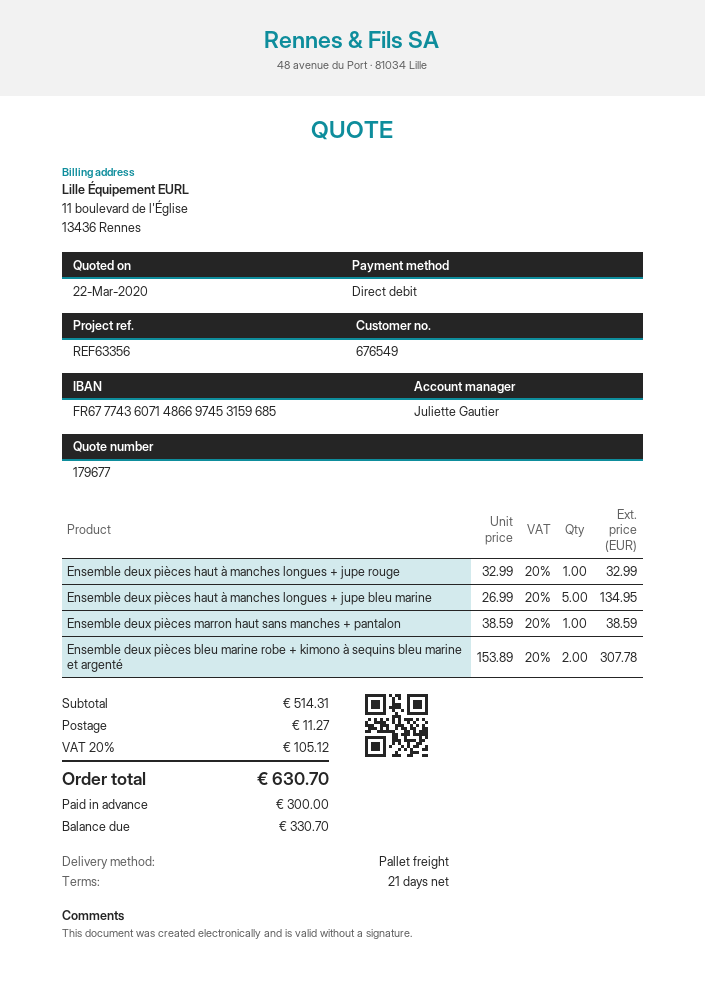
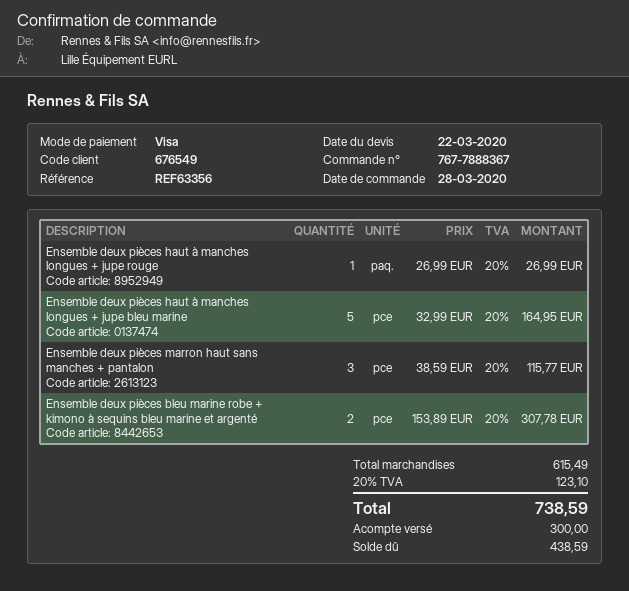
payment method: direct debit -> Visa
Ensemble deux pièces haut à manches longues + jupe rouge: 1 x 32.99 = 32.99 -> 1 x 26.99 = 26.99
Ensemble deux pièces haut à manches longues + jupe bleu marine: 5 x 26.99 = 134.95 -> 5 x 32.99 = 164.95
Ensemble deux pièces marron haut sans manches + pantalon: 1 x 38.59 = 38.59 -> 3 x 38.59 = 115.77
subtotal: 514.31 -> 615.49
shipping: 11.27 -> none
tax: 20% = 105.12 -> 20% = 123.10
total: 630.70 -> 738.59
balance: 330.70 -> 438.59

